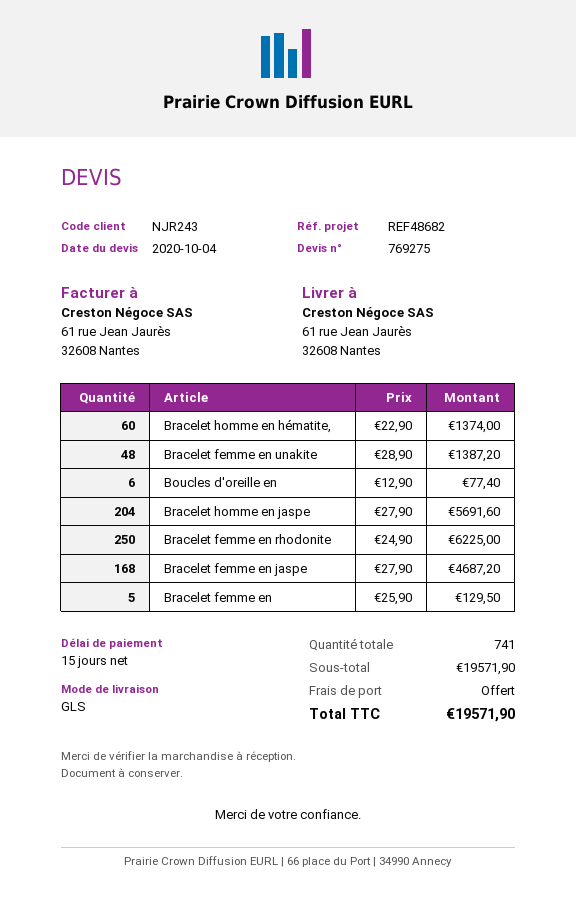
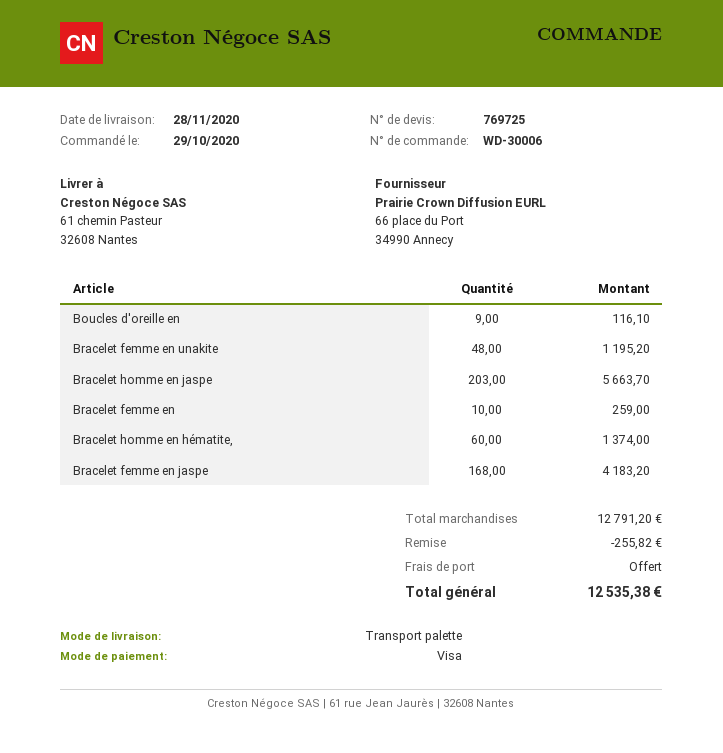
quote number: 769275 -> 769725
shipping method: GLS -> pallet freight
ship to: 61 rue Jean Jaurès, 32608 Nantes -> 61 chemin Pasteur, 32608 Nantes
Bracelet femme en unakite: 48 for 1387.20 -> 48 for 1195.20
Boucles d'oreille en: 6 for 77.40 -> 9 for 116.10
Bracelet homme en jaspe: 204 for 5691.60 -> 203 for 5663.70
Bracelet femme en rhodonite: 250 for 6225.00 -> none
Bracelet femme en jaspe: 168 for 4687.20 -> 168 for 4183.20
Bracelet femme en: 5 for 129.50 -> 10 for 259.00
subtotal: 19571.90 -> 12791.20
discount: none -> 255.82
total: 19571.90 -> 12535.38

